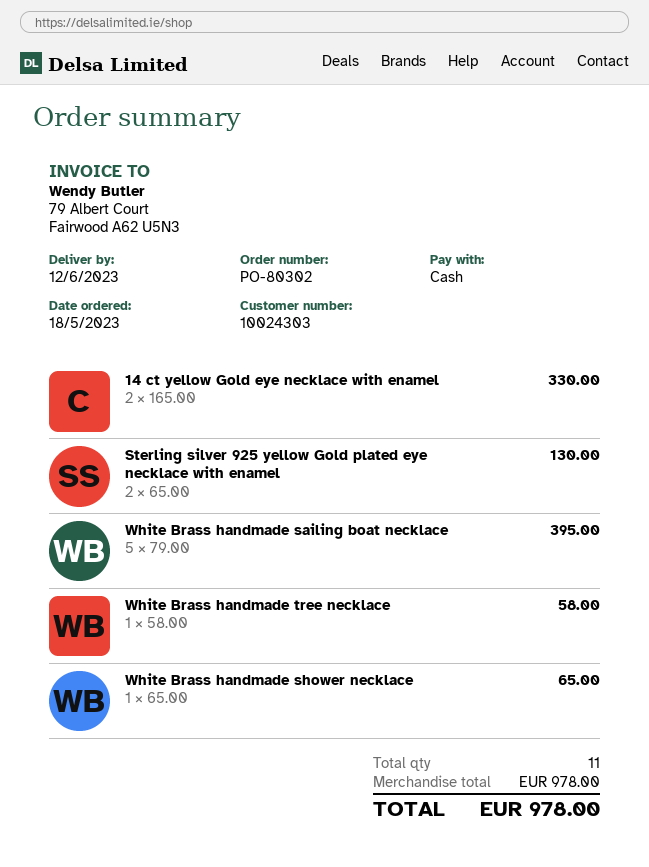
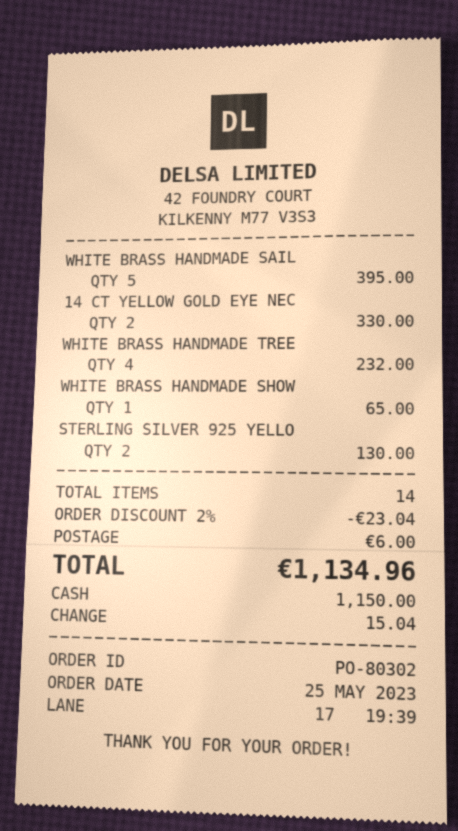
order date: 2023-05-18 -> 2023-05-25
White Brass handmade tree necklace: 1 for 58.00 -> 4 for 232.00
total quantity: 11 -> 14
discount: none -> 2% = 23.04
shipping: none -> 6.00
total: 978.00 -> 1134.96

